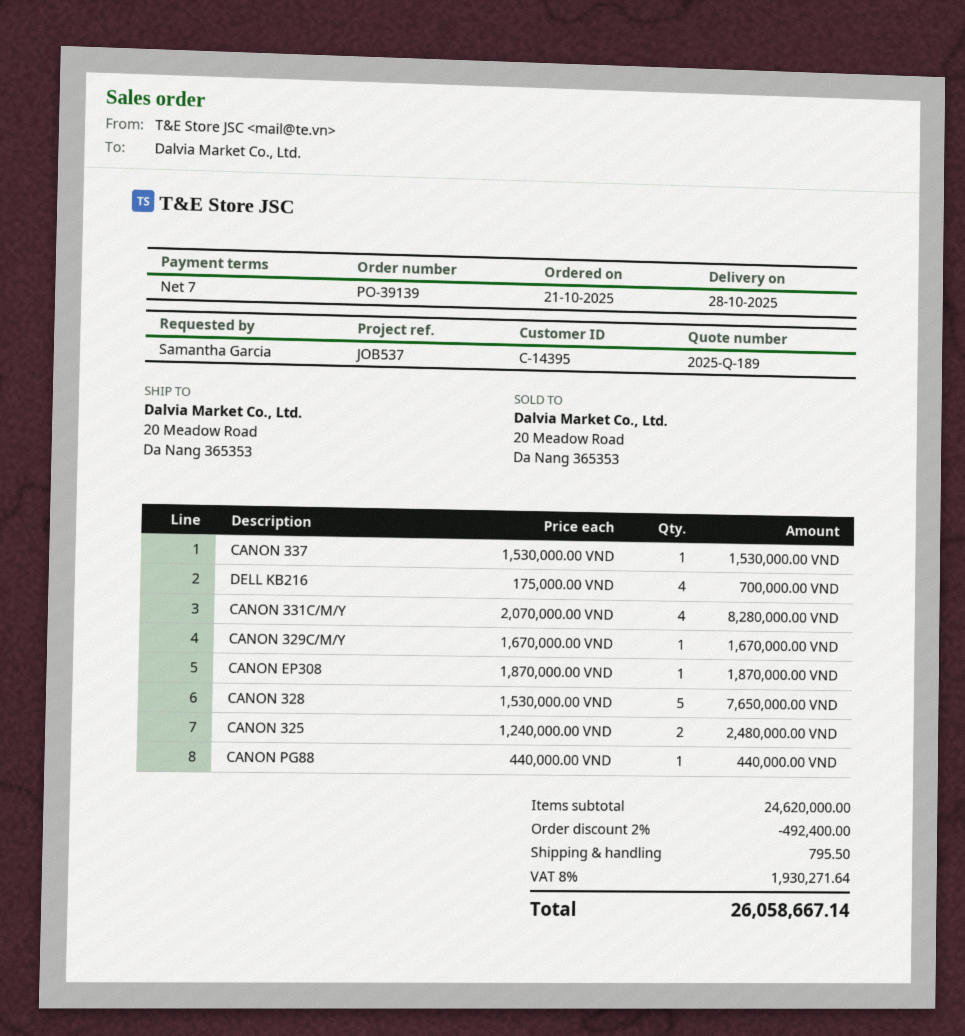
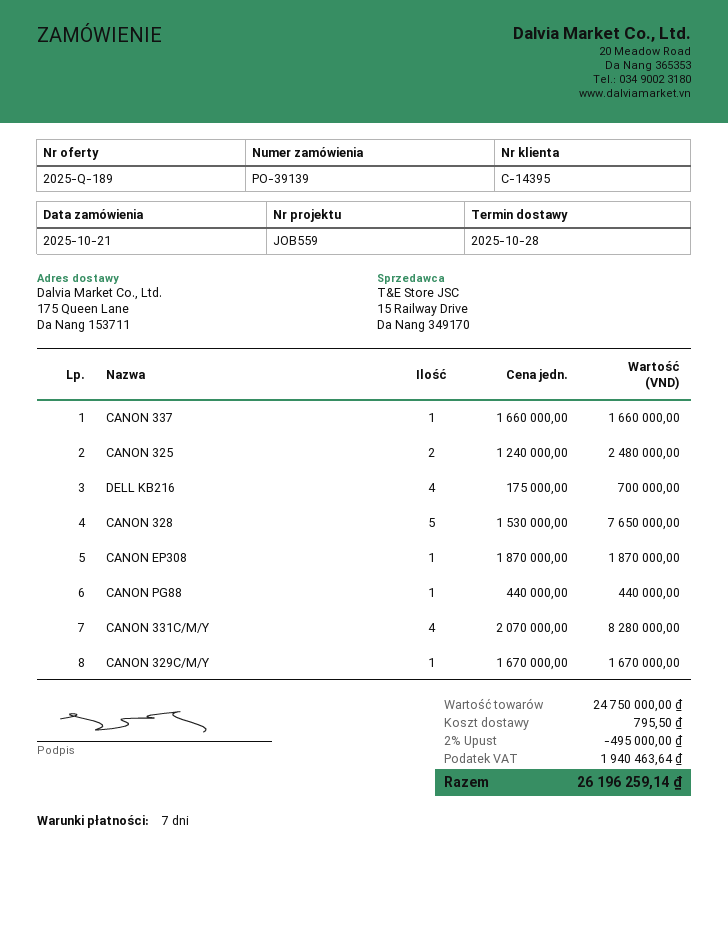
reference: JOB537 -> JOB559
ship to: 20 Meadow Road, Da Nang 365353 -> 175 Queen Lane, Da Nang 153711
CANON 337: 1 x 1530000.00 = 1530000.00 -> 1 x 1660000.00 = 1660000.00
subtotal: 24620000.00 -> 24750000.00
discount: 2% = 492400.00 -> 2% = 495000.00
tax: 1930271.64 -> 1940463.64
total: 26058667.14 -> 26196259.14

